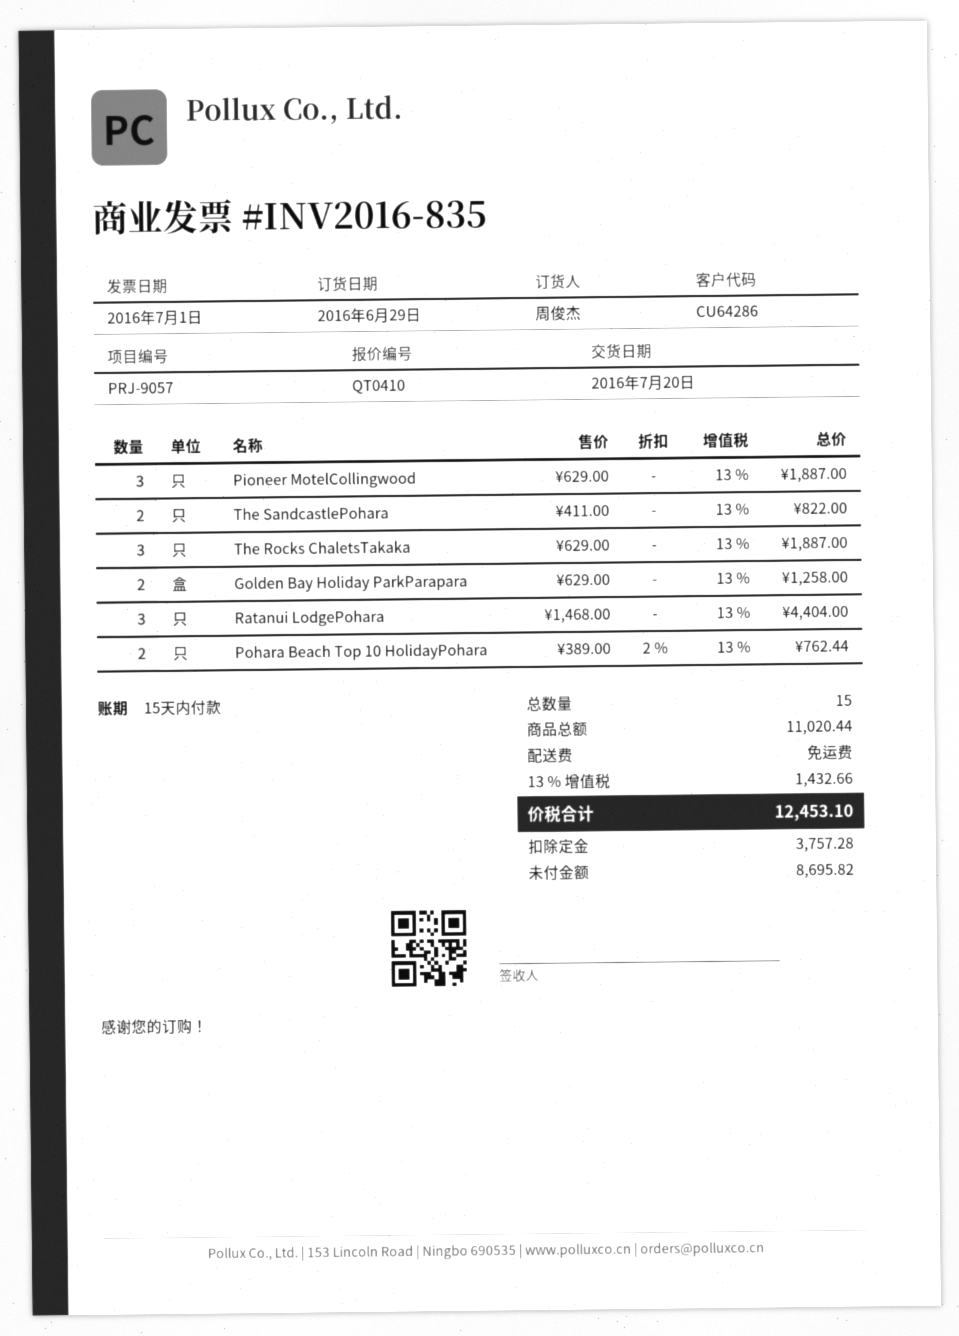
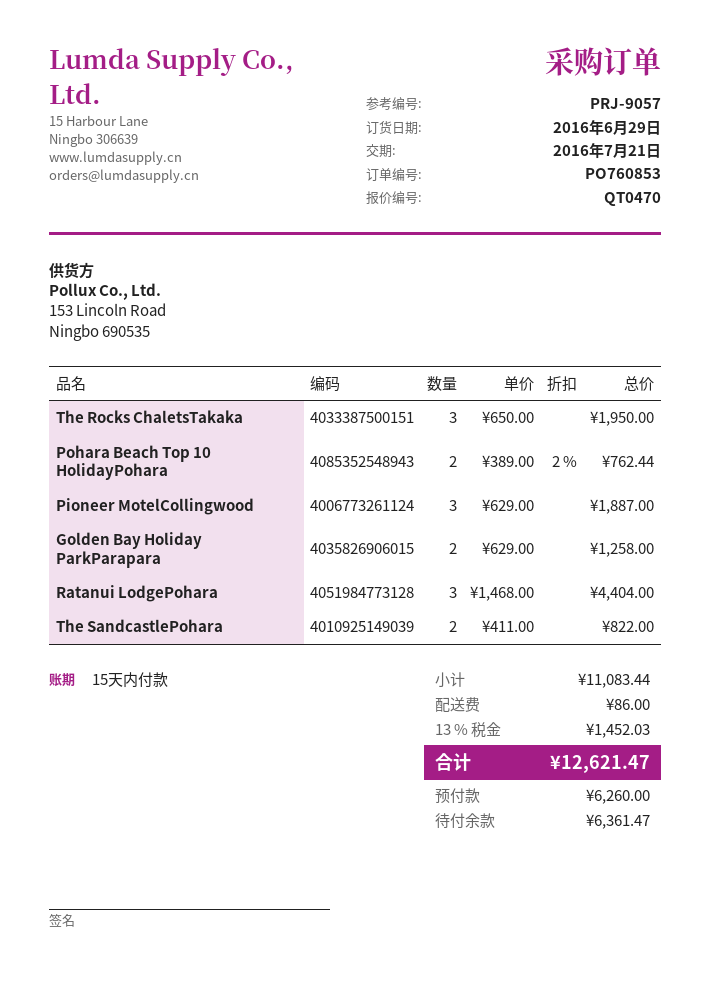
quote number: QT0410 -> QT0470
delivery date: 2016-07-20 -> 2016-07-21
The Rocks ChaletsTakaka: 3 x 629.00 = 1887.00 -> 3 x 650.00 = 1950.00
subtotal: 11020.44 -> 11083.44
shipping: 0.00 -> 86.00
tax: 13% = 1432.66 -> 13% = 1452.03
total: 12453.10 -> 12621.47
deposit: 3757.28 -> 6260.00
balance: 8695.82 -> 6361.47

